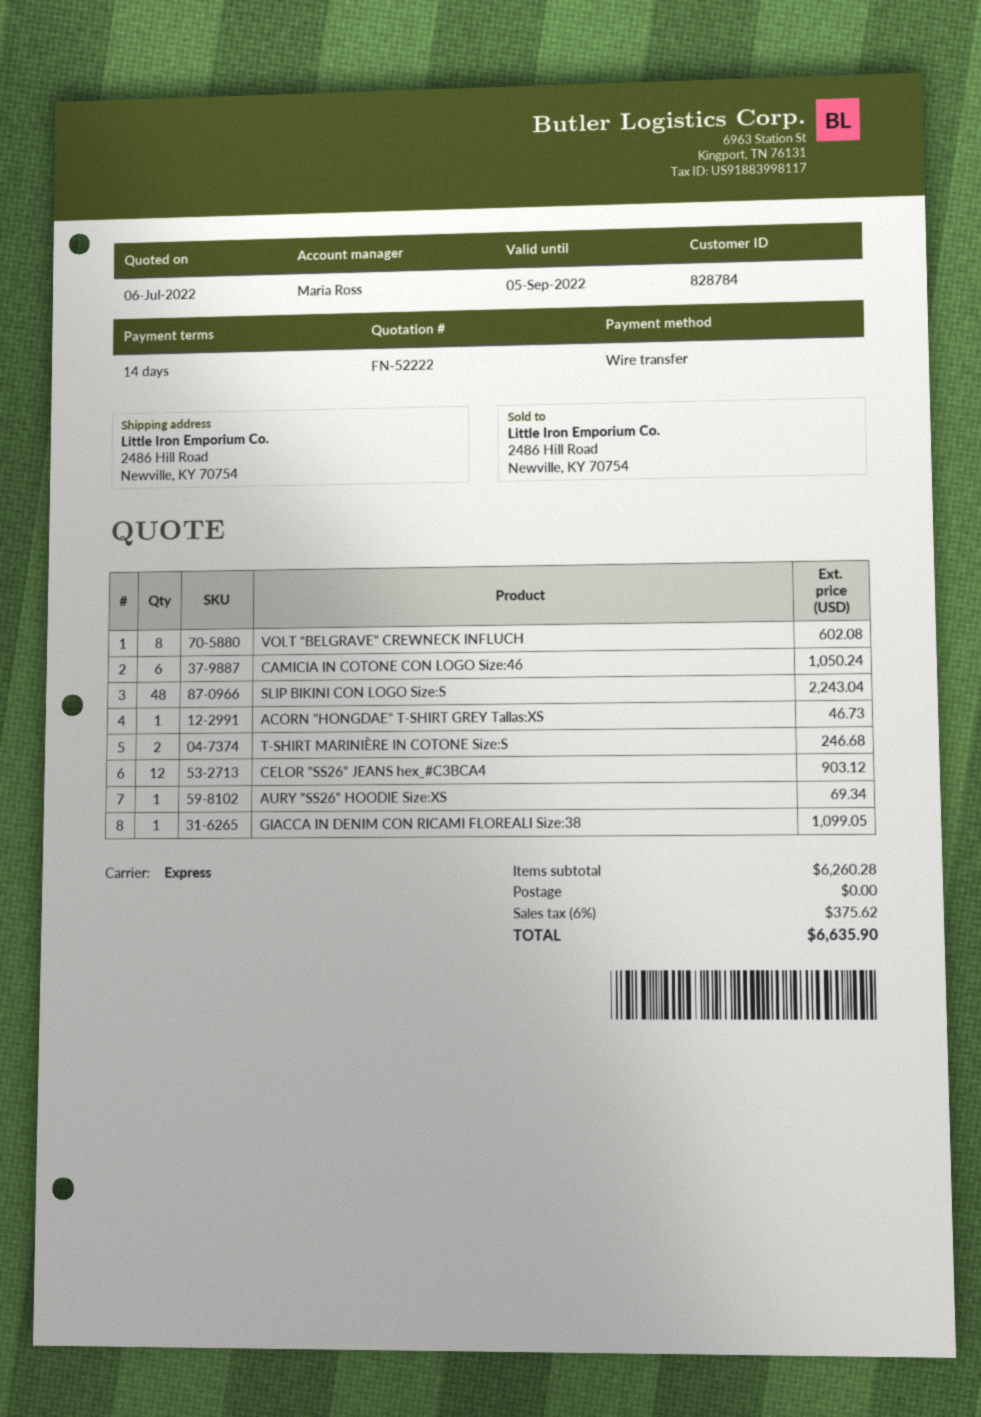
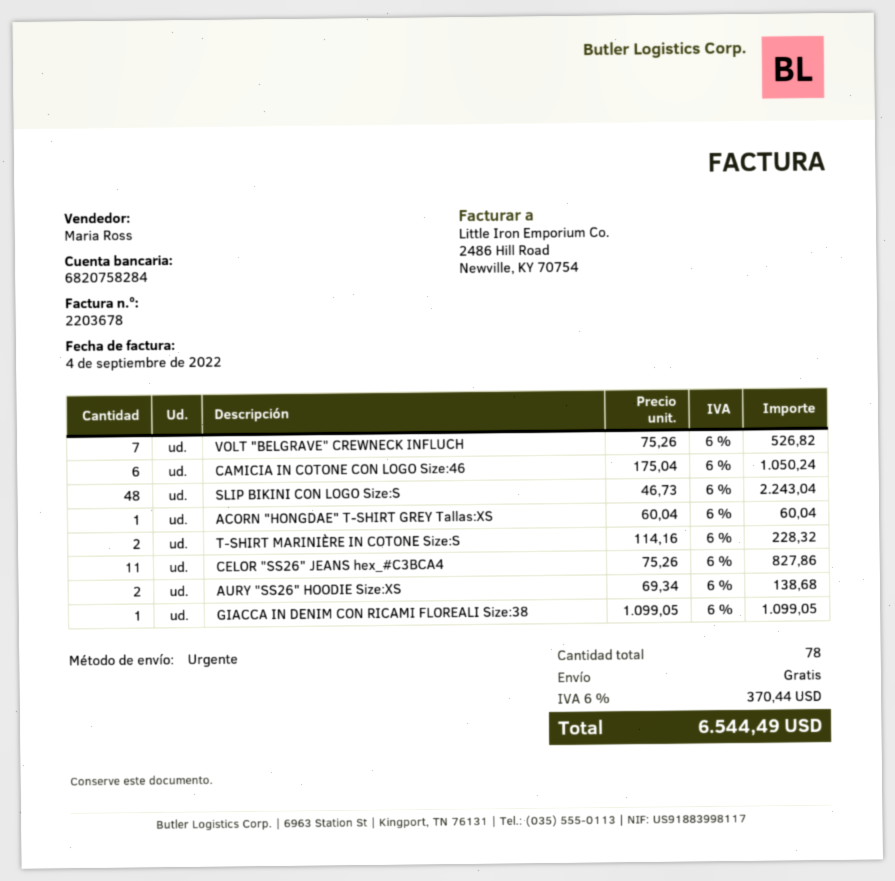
VOLT "BELGRAVE" CREWNECK INFLUCH: 8 for 602.08 -> 7 for 526.82
ACORN "HONGDAE" T-SHIRT GREY Tallas:XS: 1 for 46.73 -> 1 for 60.04
T-SHIRT MARINIÈRE IN COTONE Size:S: 2 for 246.68 -> 2 for 228.32
CELOR "SS26" JEANS hex_#C3BCA4: 12 for 903.12 -> 11 for 827.86
AURY "SS26" HOODIE Size:XS: 1 for 69.34 -> 2 for 138.68
tax: 6% = 375.62 -> 6% = 370.44
total: 6635.90 -> 6544.49

